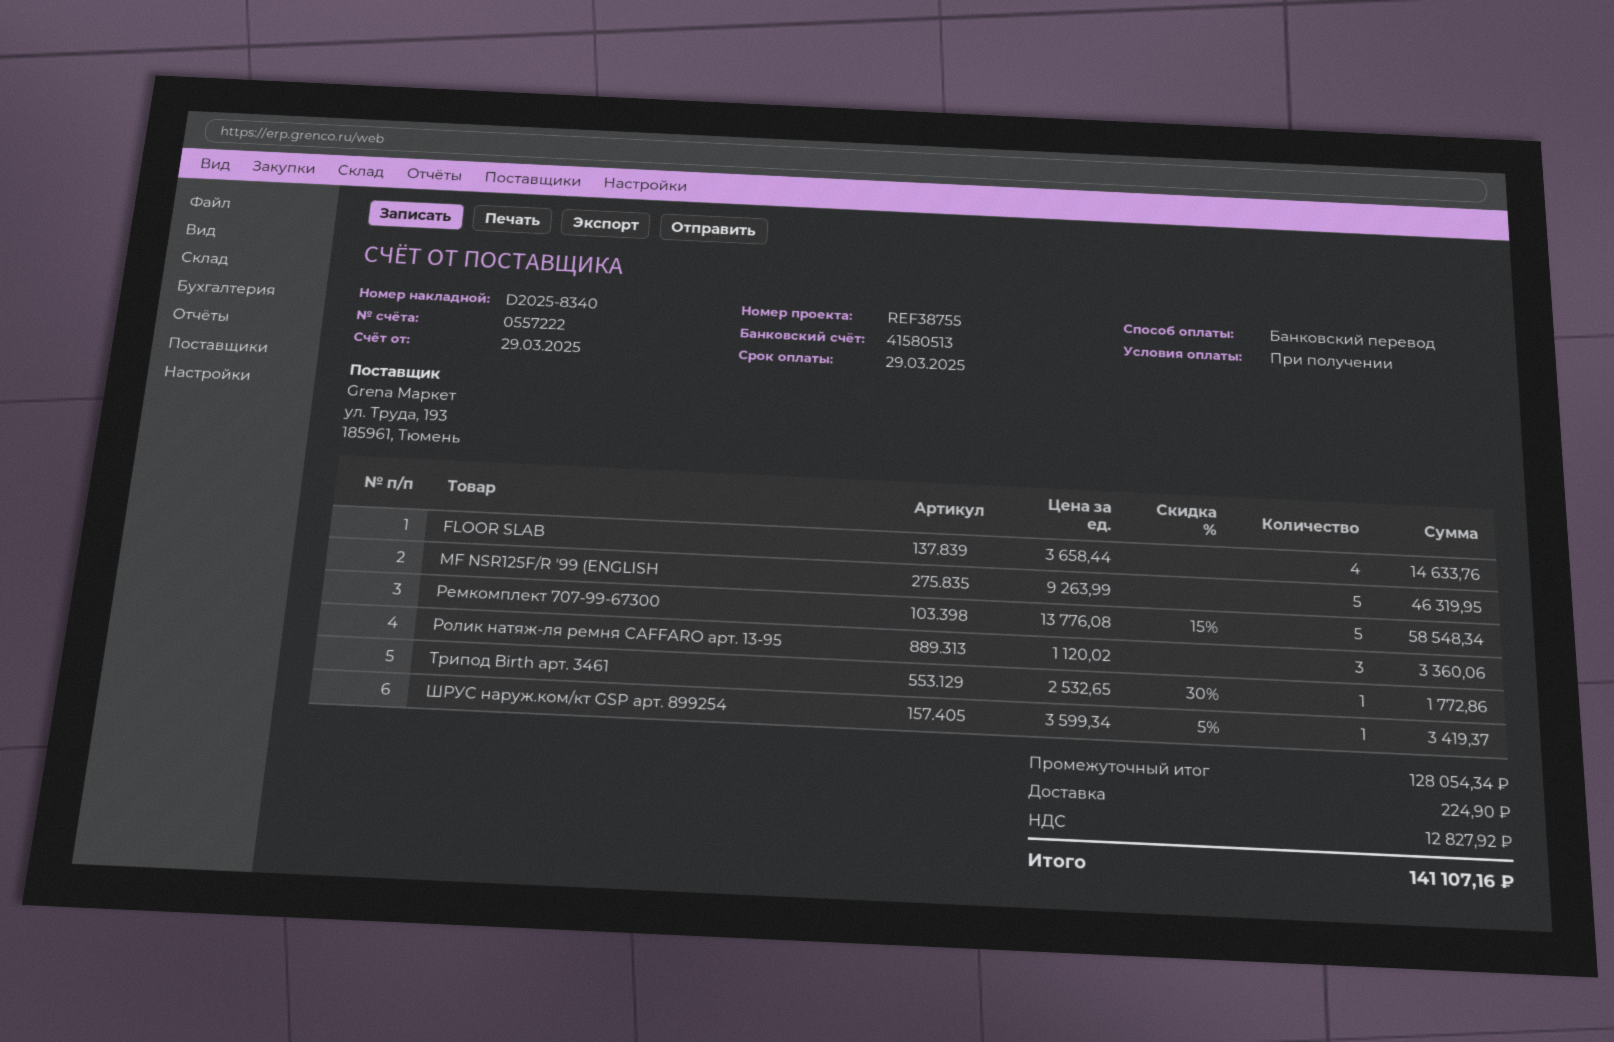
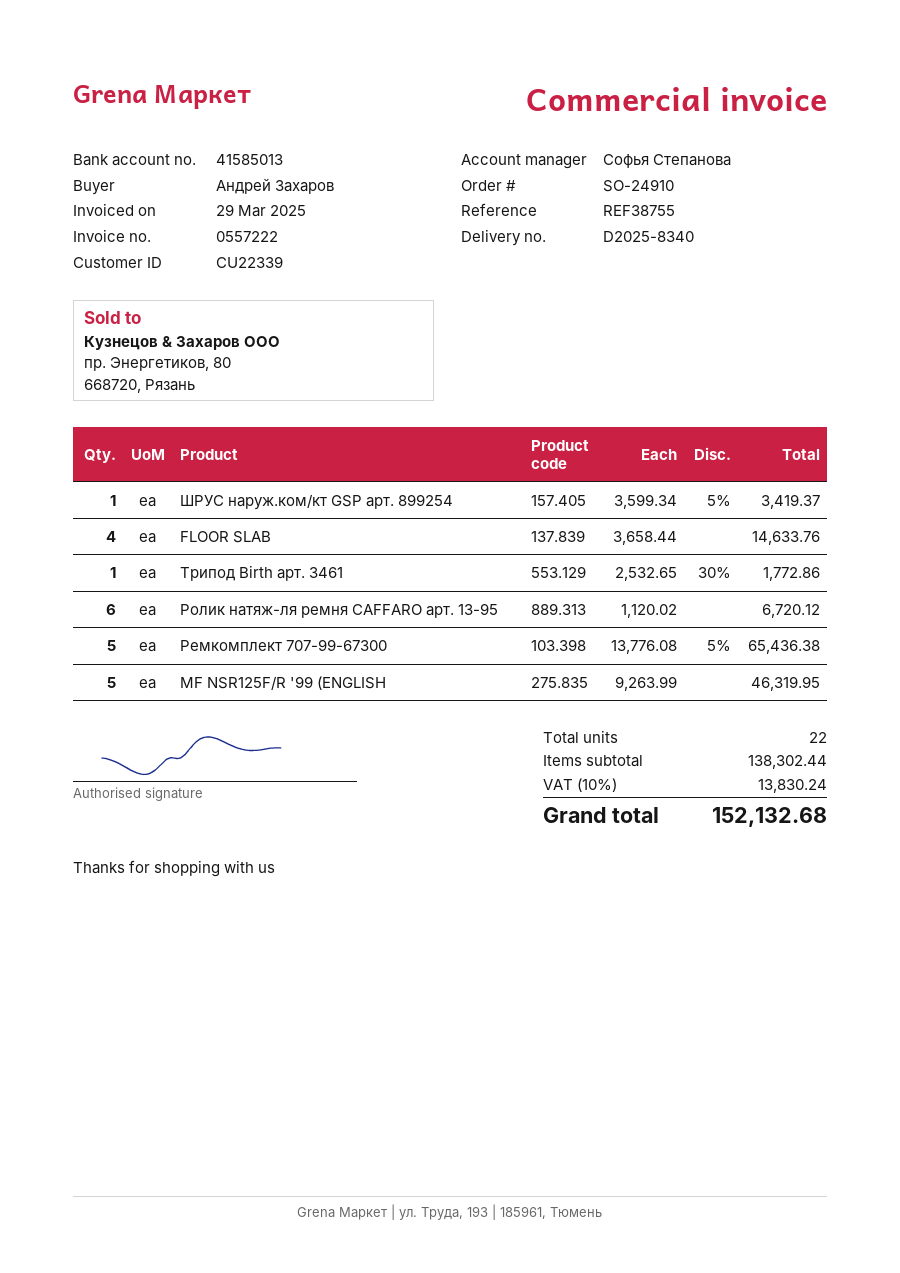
bank account: 41580513 -> 41585013
Ремкомплект 707-99-67300: 5 x 13776.08 - 15% = 58548.34 -> 5 x 13776.08 - 5% = 65436.38
Ролик натяж-ля ремня CAFFARO арт. 13-95: 3 x 1120.02 = 3360.06 -> 6 x 1120.02 = 6720.12
subtotal: 128054.34 -> 138302.44
shipping: 224.90 -> none
tax: 12827.92 -> 13830.24
total: 141107.16 -> 152132.68

